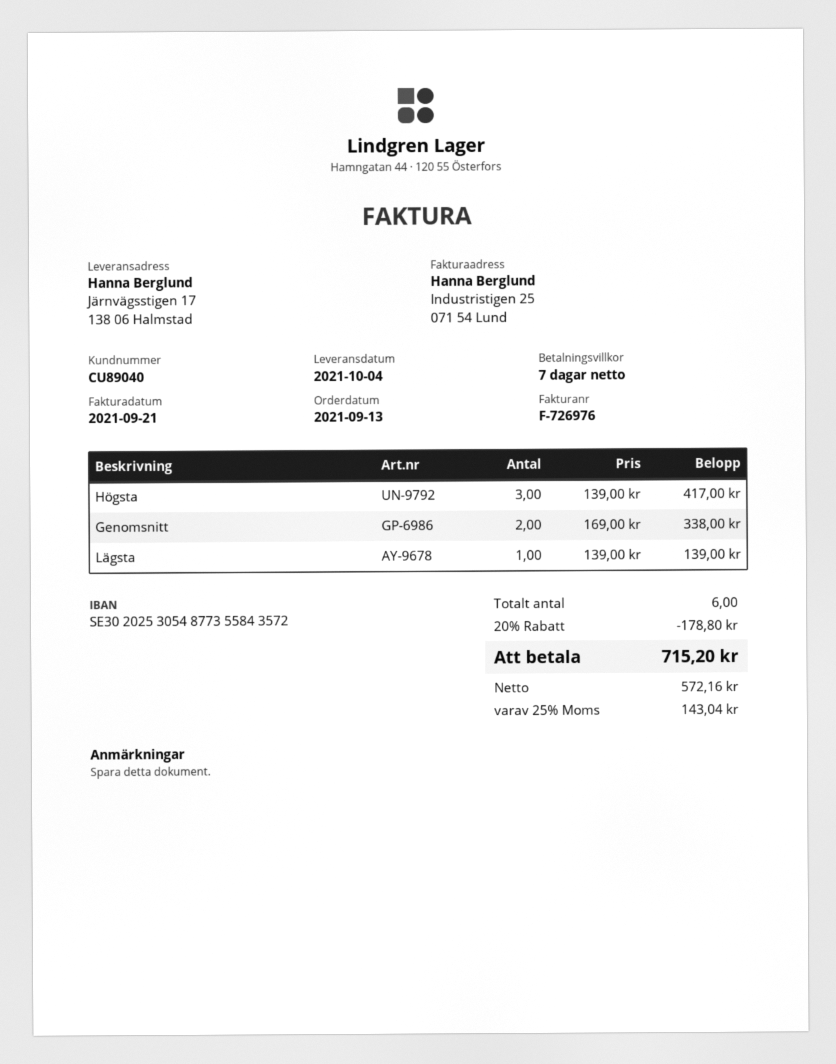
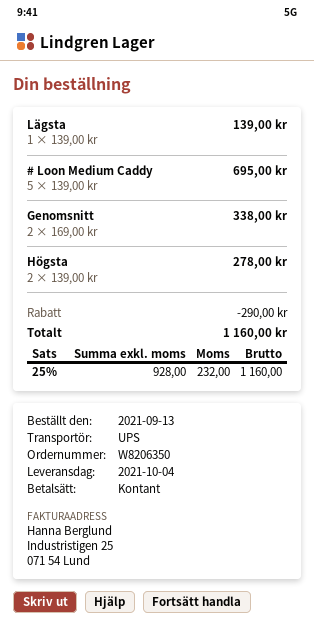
Högsta: 3 x 139.00 = 417.00 -> 2 x 139.00 = 278.00
# Loon Medium Caddy: none -> 5 x 139.00 = 695.00
discount: 178.80 -> 290.00
net: 572.16 -> 928.00
tax: 25% = 143.04 -> 25% = 232.00
total: 715.20 -> 1160.00

